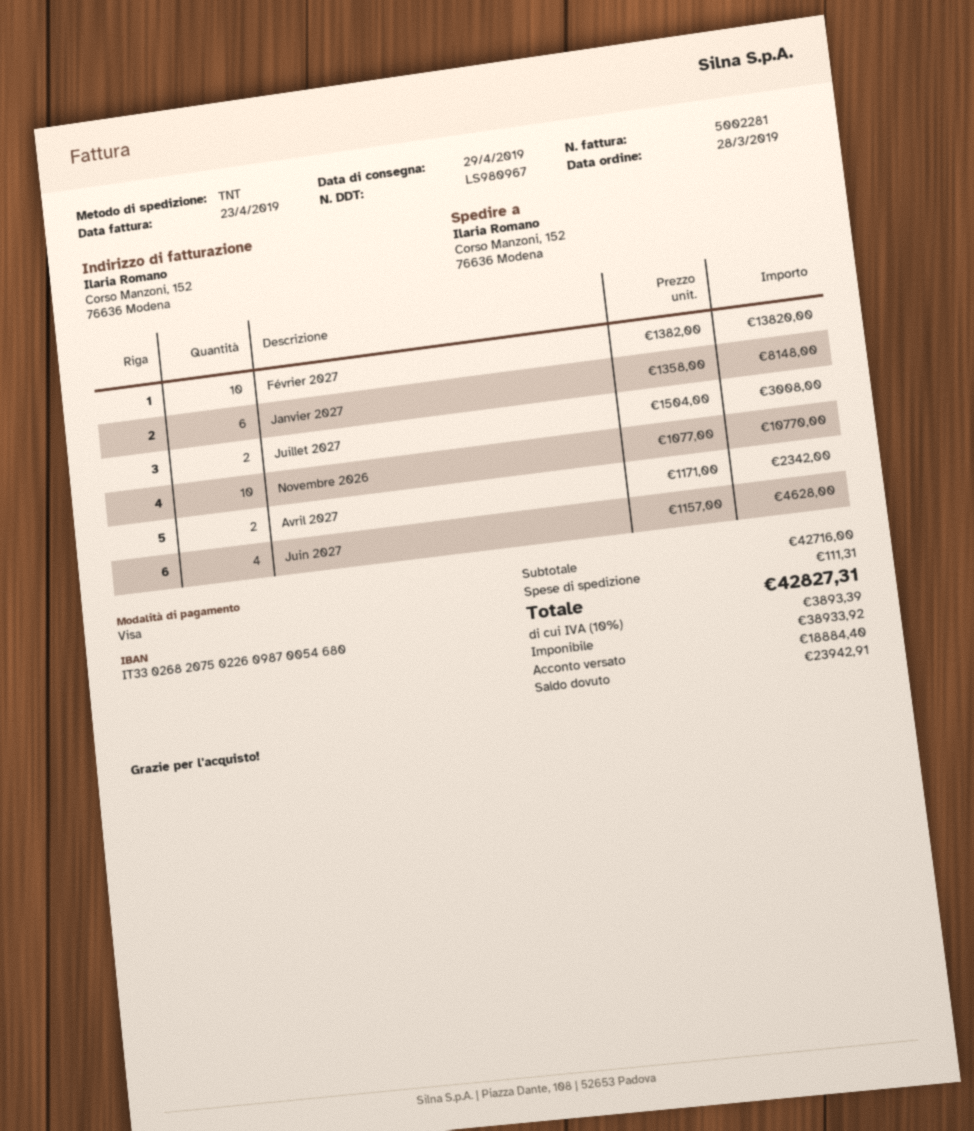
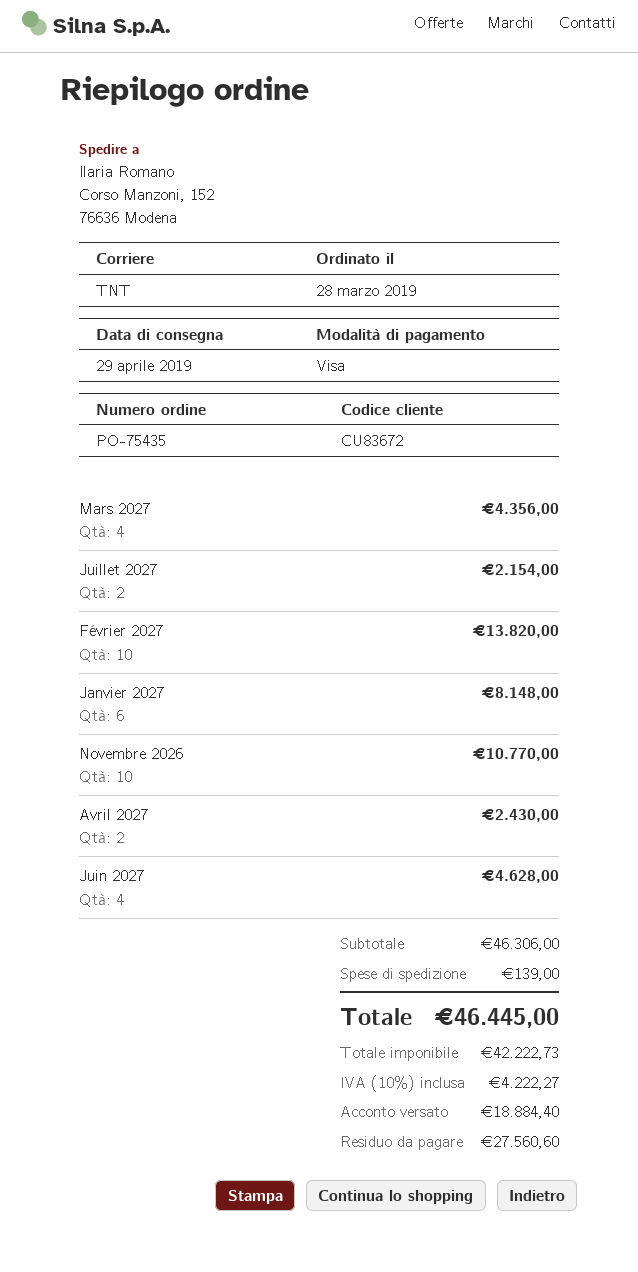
Juillet 2027: 2 for 3008.00 -> 2 for 2154.00
Avril 2027: 2 for 2342.00 -> 2 for 2430.00
Mars 2027: none -> 4 for 4356.00
subtotal: 42716.00 -> 46306.00
shipping: 111.31 -> 139.00
net: 38933.92 -> 42222.73
tax: 10% = 3893.39 -> 10% = 4222.27
total: 42827.31 -> 46445.00
balance: 23942.91 -> 27560.60

